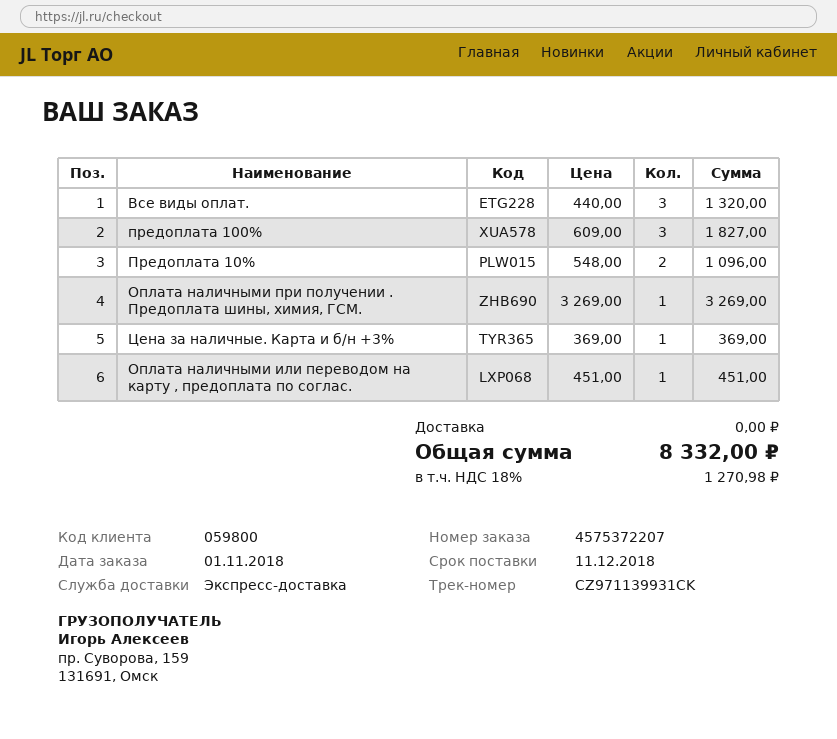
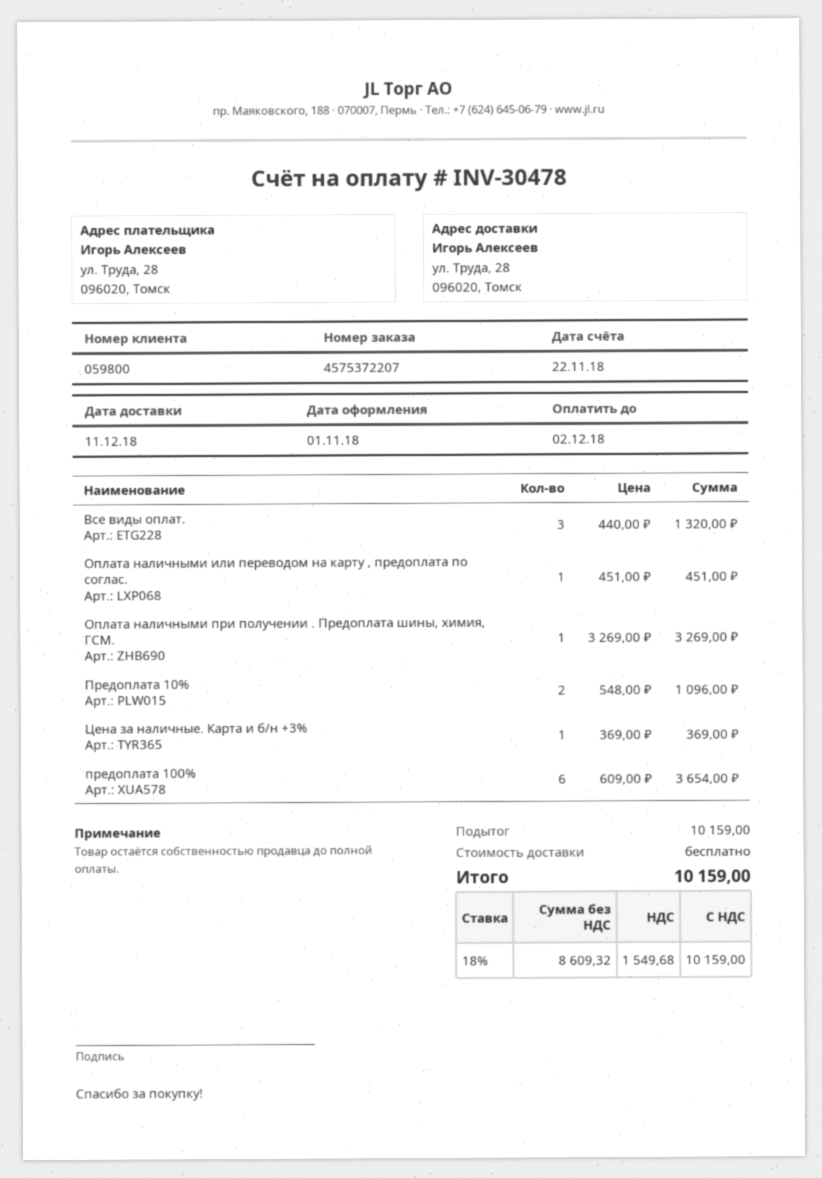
ship to: пр. Суворова, 159, 131691, Омск -> ул. Труда, 28, 096020, Томск
предоплата 100%: 3 x 609.00 = 1827.00 -> 6 x 609.00 = 3654.00
tax: 18% = 1270.98 -> 18% = 1549.68
total: 8332.00 -> 10159.00

